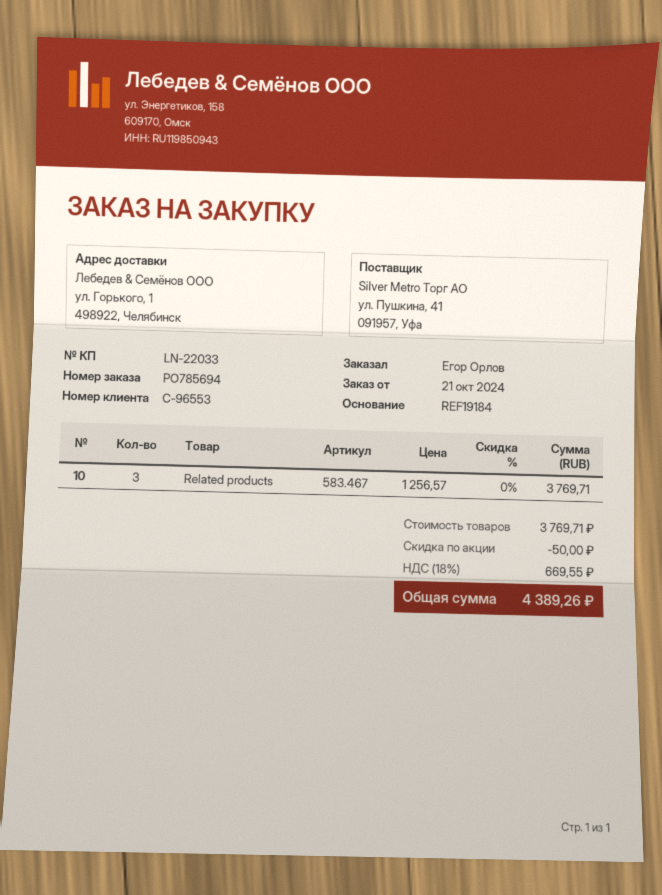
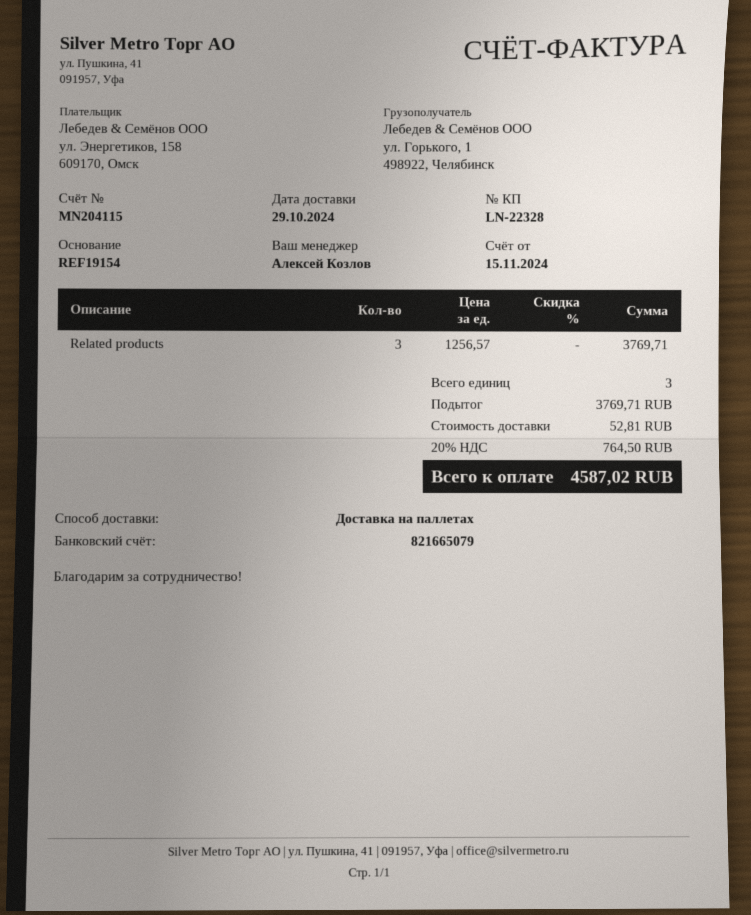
quote number: LN-22033 -> LN-22328
reference: REF19184 -> REF19154
discount: 50.00 -> none
shipping: none -> 52.81
tax: 18% = 669.55 -> 20% = 764.50
total: 4389.26 -> 4587.02

